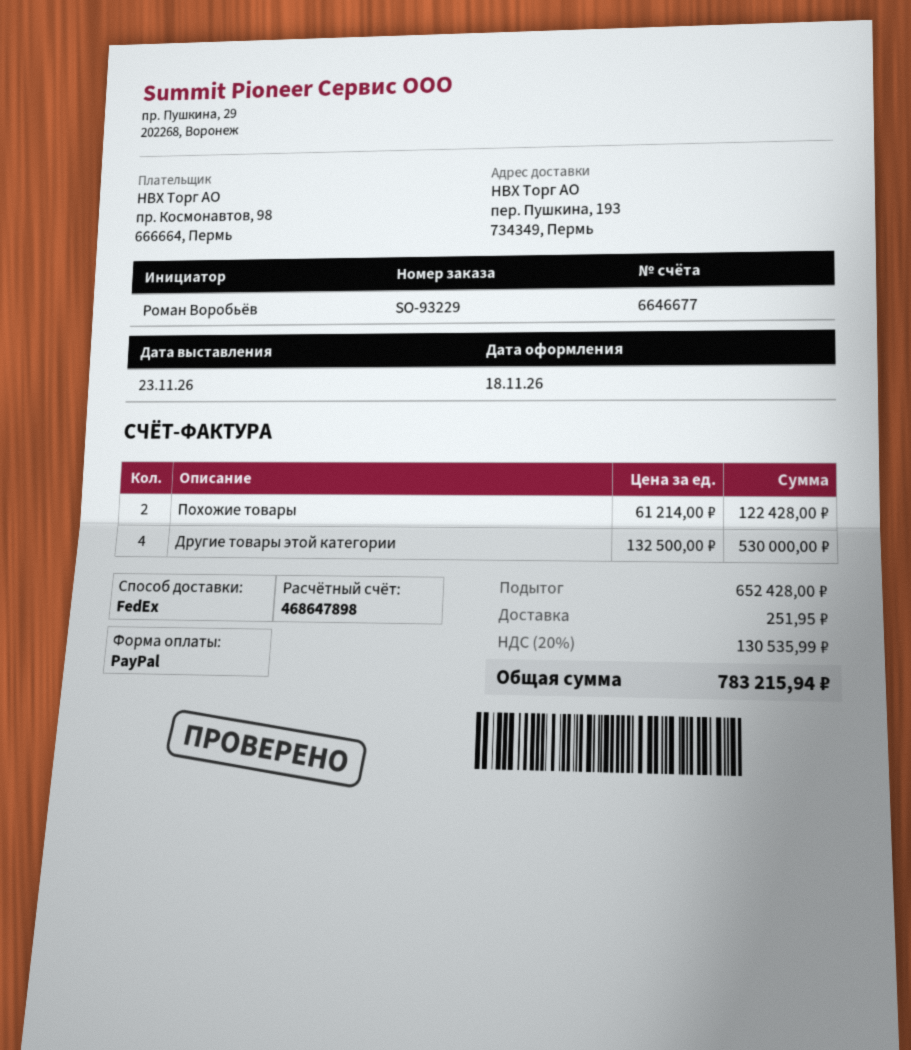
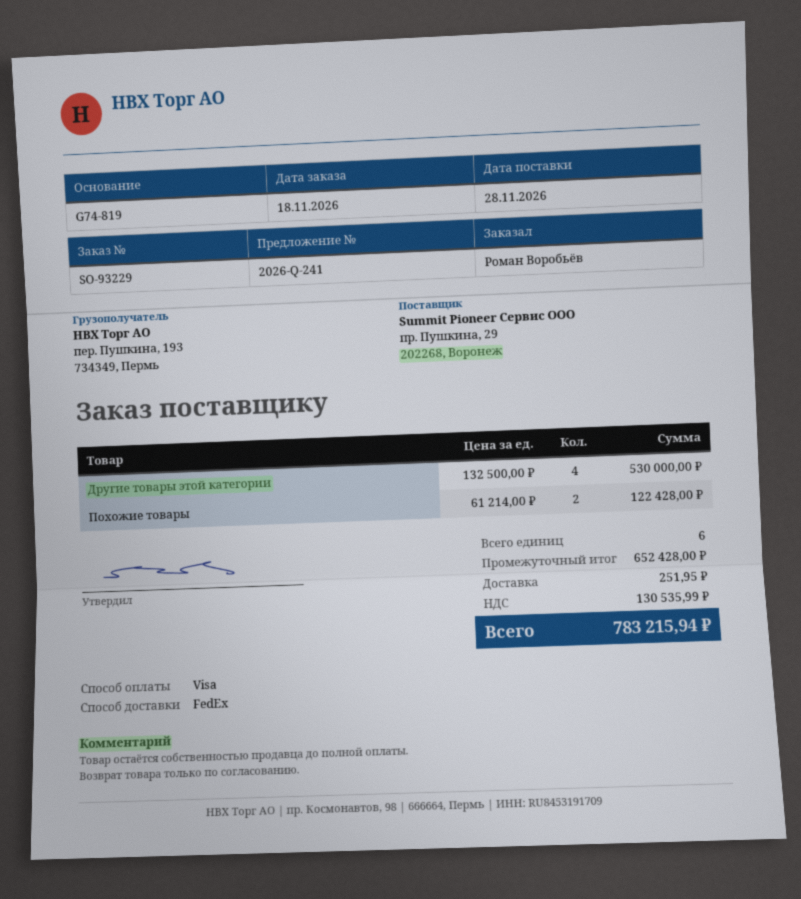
payment method: PayPal -> Visa

